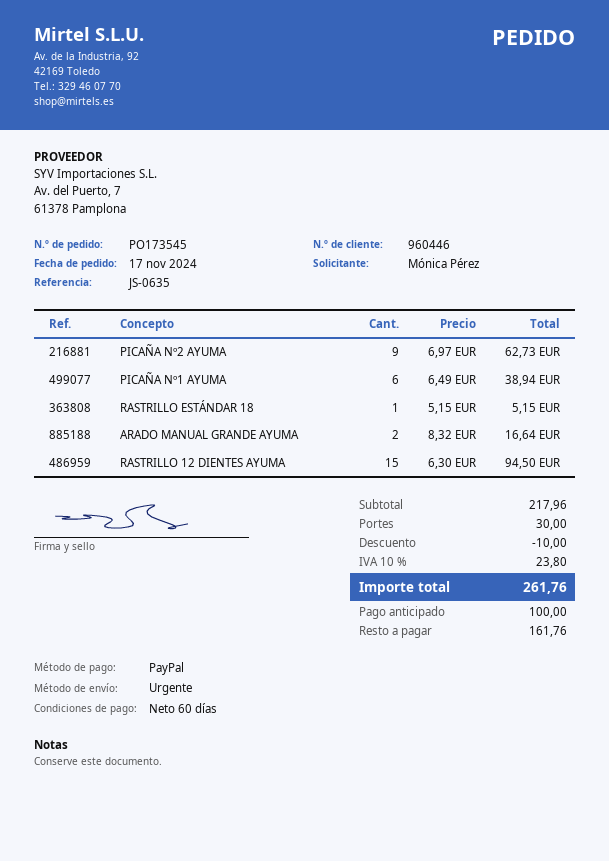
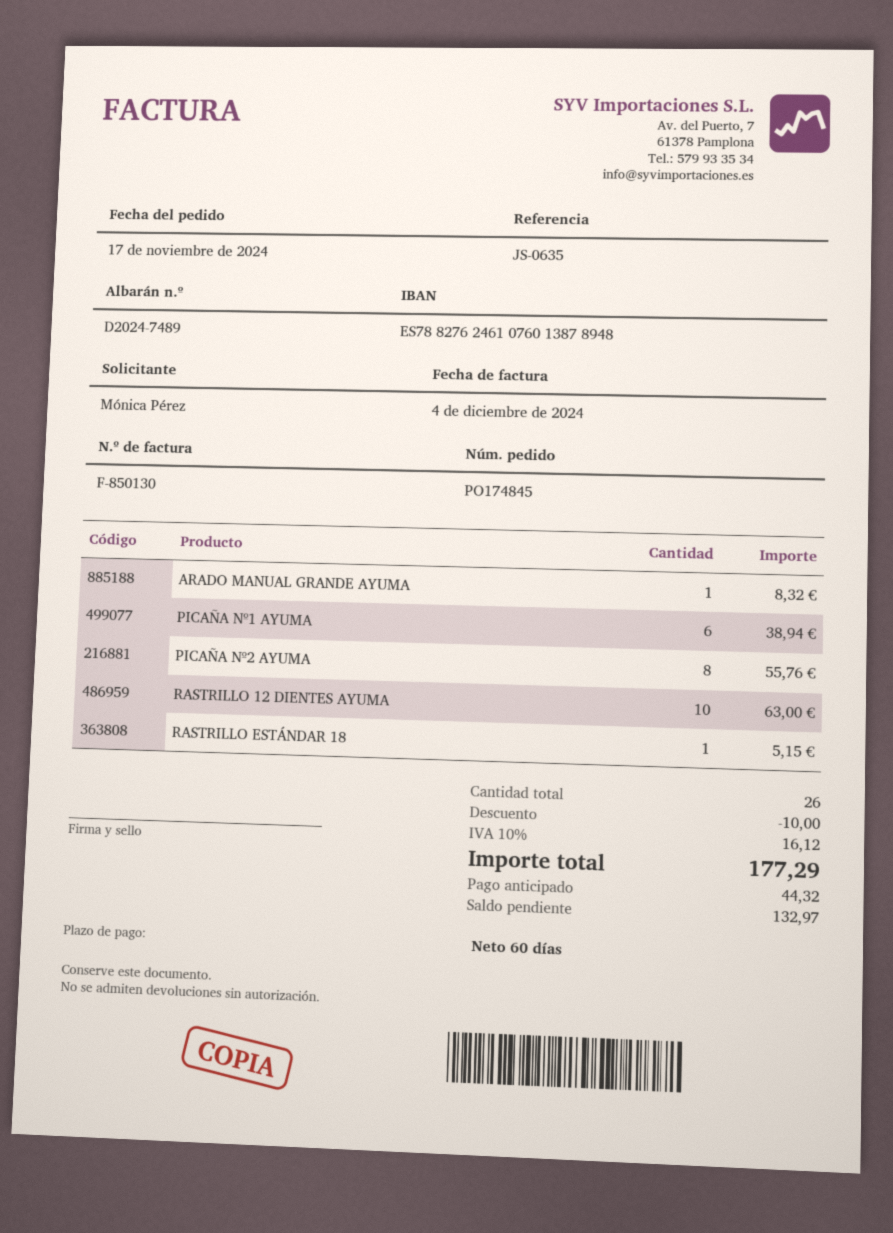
order number: PO173545 -> PO174845
PICAÑA Nº2 AYUMA: 9 for 62.73 -> 8 for 55.76
ARADO MANUAL GRANDE AYUMA: 2 for 16.64 -> 1 for 8.32
RASTRILLO 12 DIENTES AYUMA: 15 for 94.50 -> 10 for 63.00
shipping: 30.00 -> none
tax: 10% = 23.80 -> 10% = 16.12
total: 261.76 -> 177.29
deposit: 100.00 -> 44.32
balance: 161.76 -> 132.97

